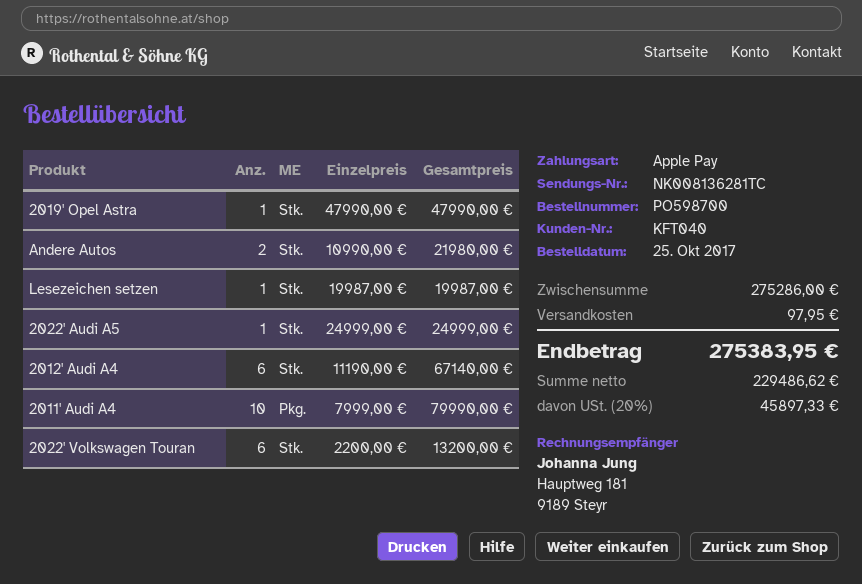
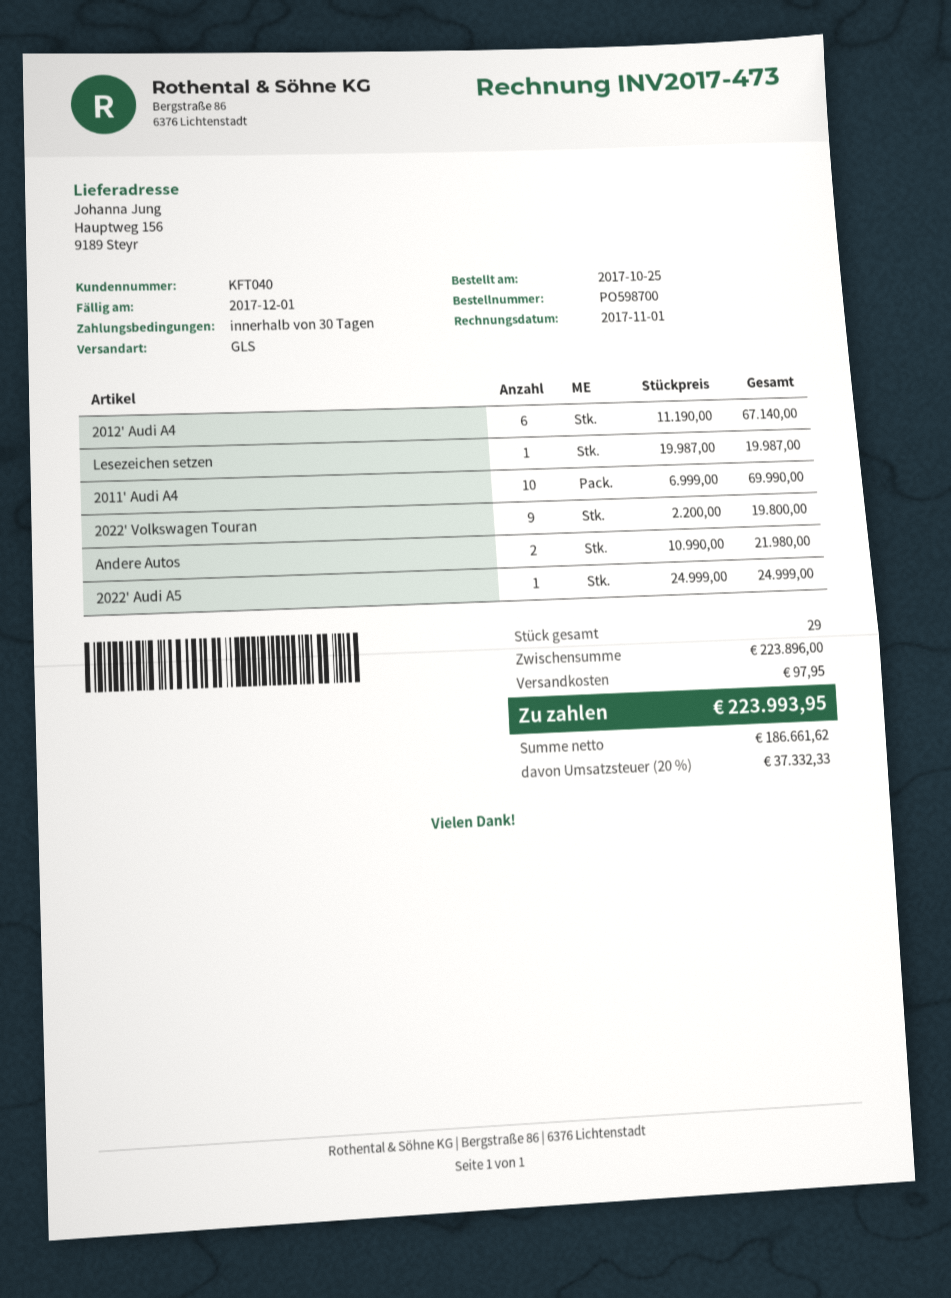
2019' Opel Astra: 1 x 47990.00 = 47990.00 -> none
2011' Audi A4: 10 x 7999.00 = 79990.00 -> 10 x 6999.00 = 69990.00
2022' Volkswagen Touran: 6 x 2200.00 = 13200.00 -> 9 x 2200.00 = 19800.00
subtotal: 275286.00 -> 223896.00
net: 229486.62 -> 186661.62
tax: 20% = 45897.33 -> 20% = 37332.33
total: 275383.95 -> 223993.95

